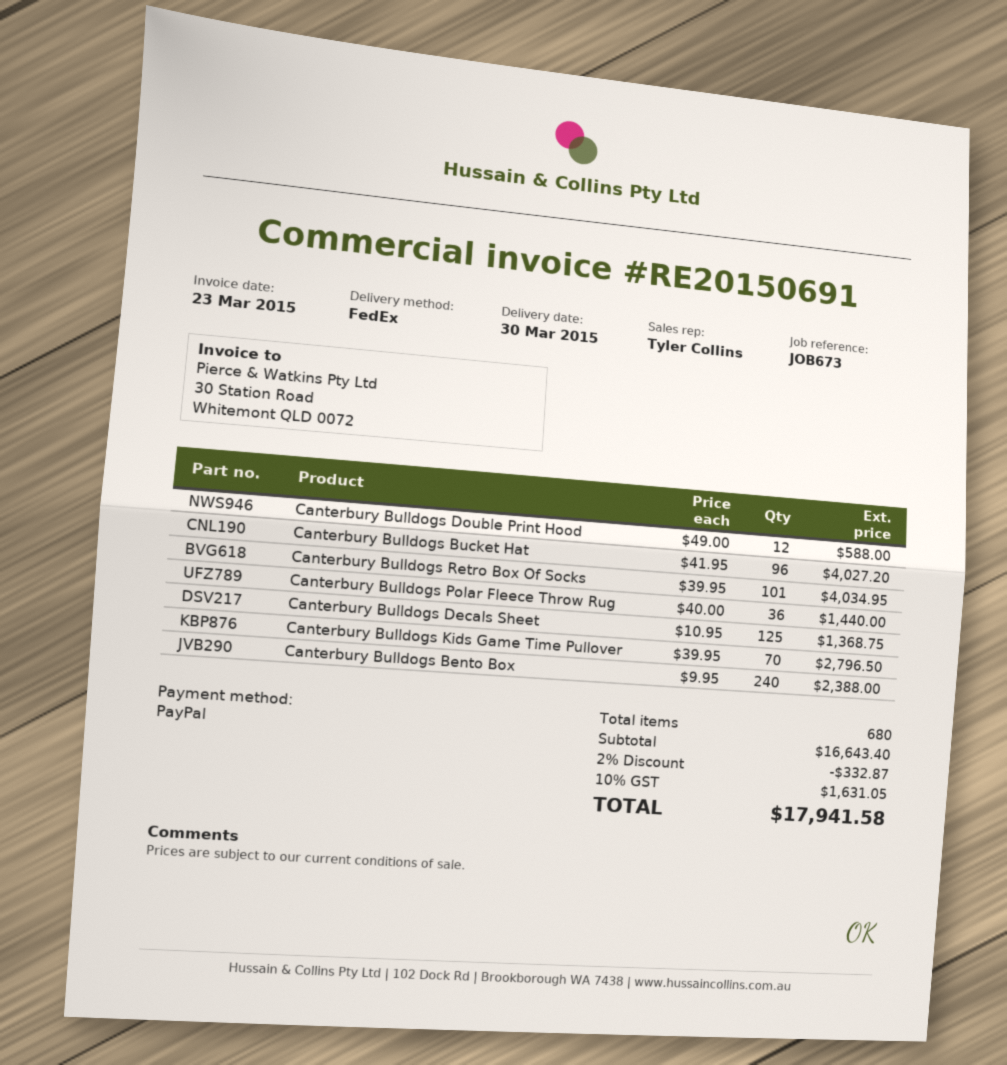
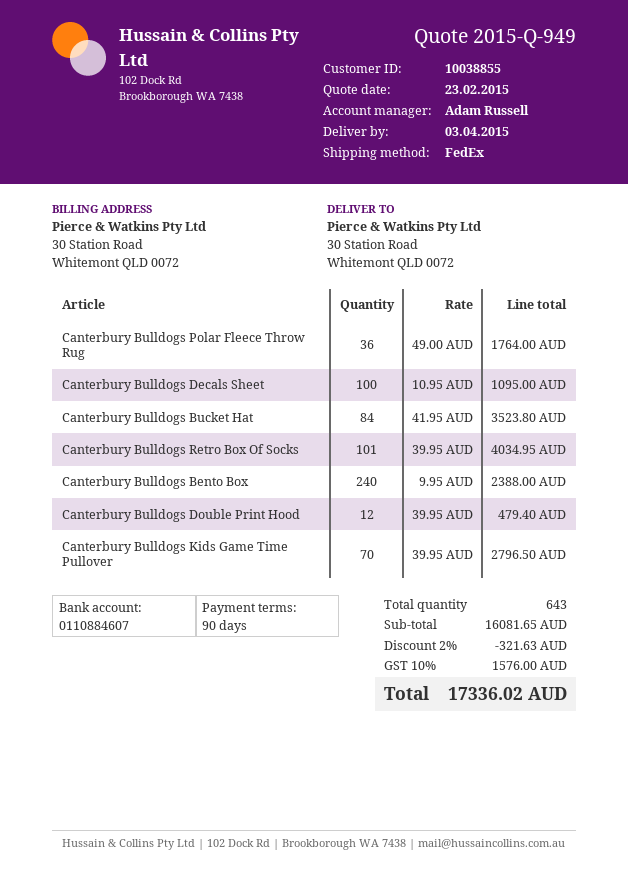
delivery date: 2015-03-30 -> 2015-04-03
sales rep: Tyler Collins -> Adam Russell
Canterbury Bulldogs Double Print Hood: 12 x 49.00 = 588.00 -> 12 x 39.95 = 479.40
Canterbury Bulldogs Bucket Hat: 96 x 41.95 = 4027.20 -> 84 x 41.95 = 3523.80
Canterbury Bulldogs Polar Fleece Throw Rug: 36 x 40.00 = 1440.00 -> 36 x 49.00 = 1764.00
Canterbury Bulldogs Decals Sheet: 125 x 10.95 = 1368.75 -> 100 x 10.95 = 1095.00
total quantity: 680 -> 643
subtotal: 16643.40 -> 16081.65
discount: 2% = 332.87 -> 2% = 321.63
tax: 10% = 1631.05 -> 10% = 1576.00
total: 17941.58 -> 17336.02

